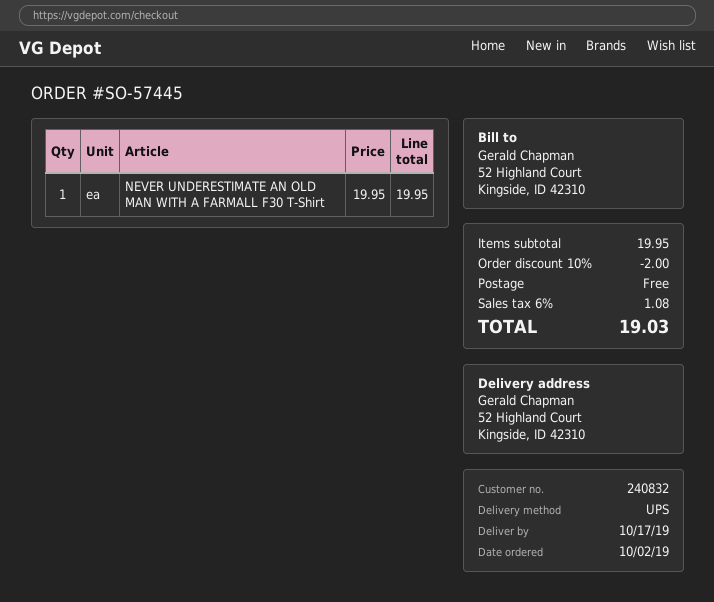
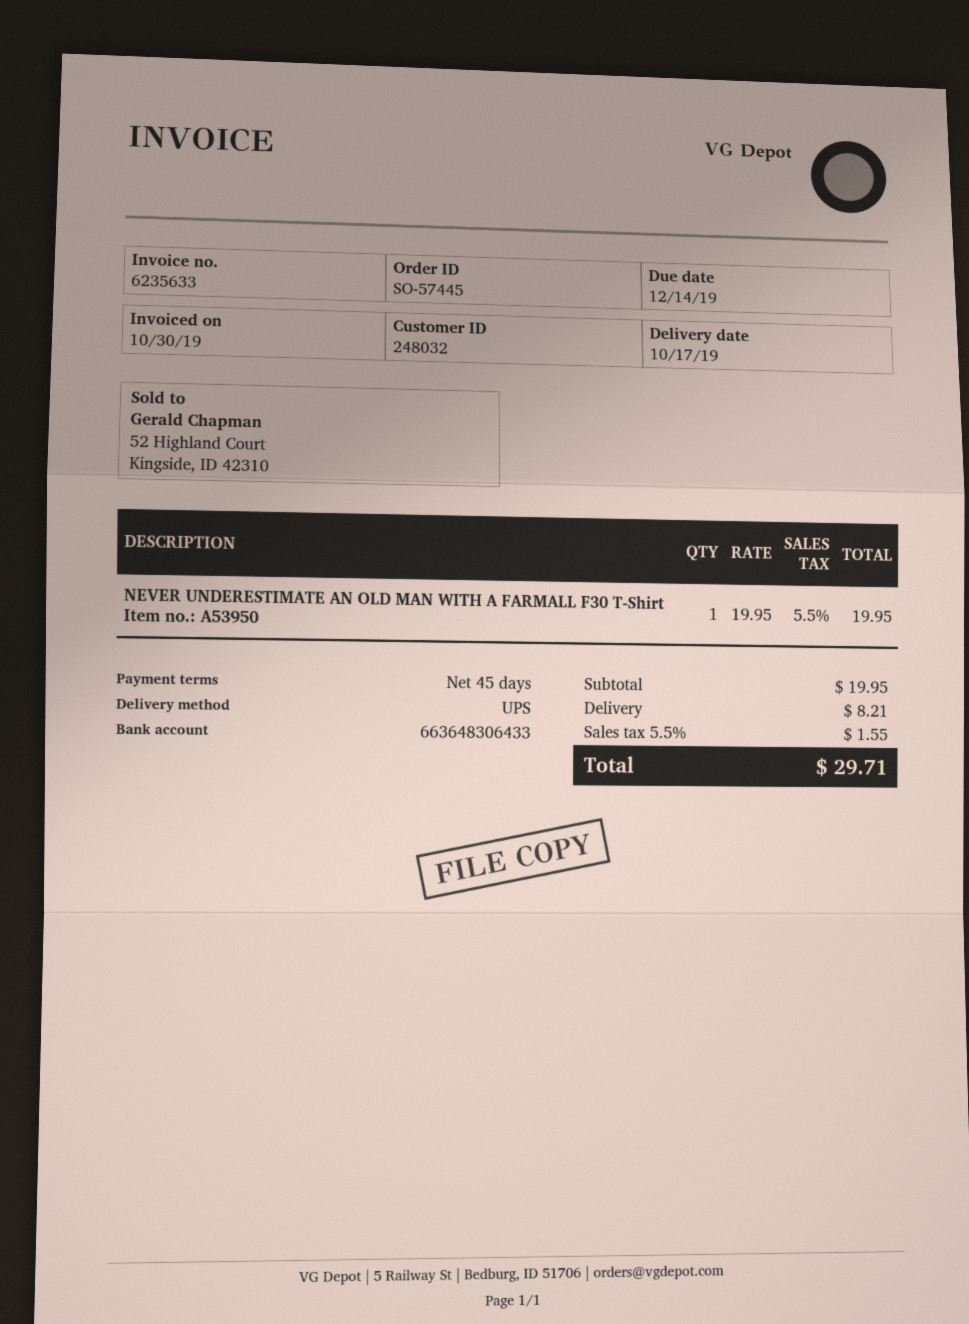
customer number: 240832 -> 248032
discount: 10% = 2.00 -> none
shipping: 0.00 -> 8.21
tax: 6% = 1.08 -> 5.5% = 1.55
total: 19.03 -> 29.71

